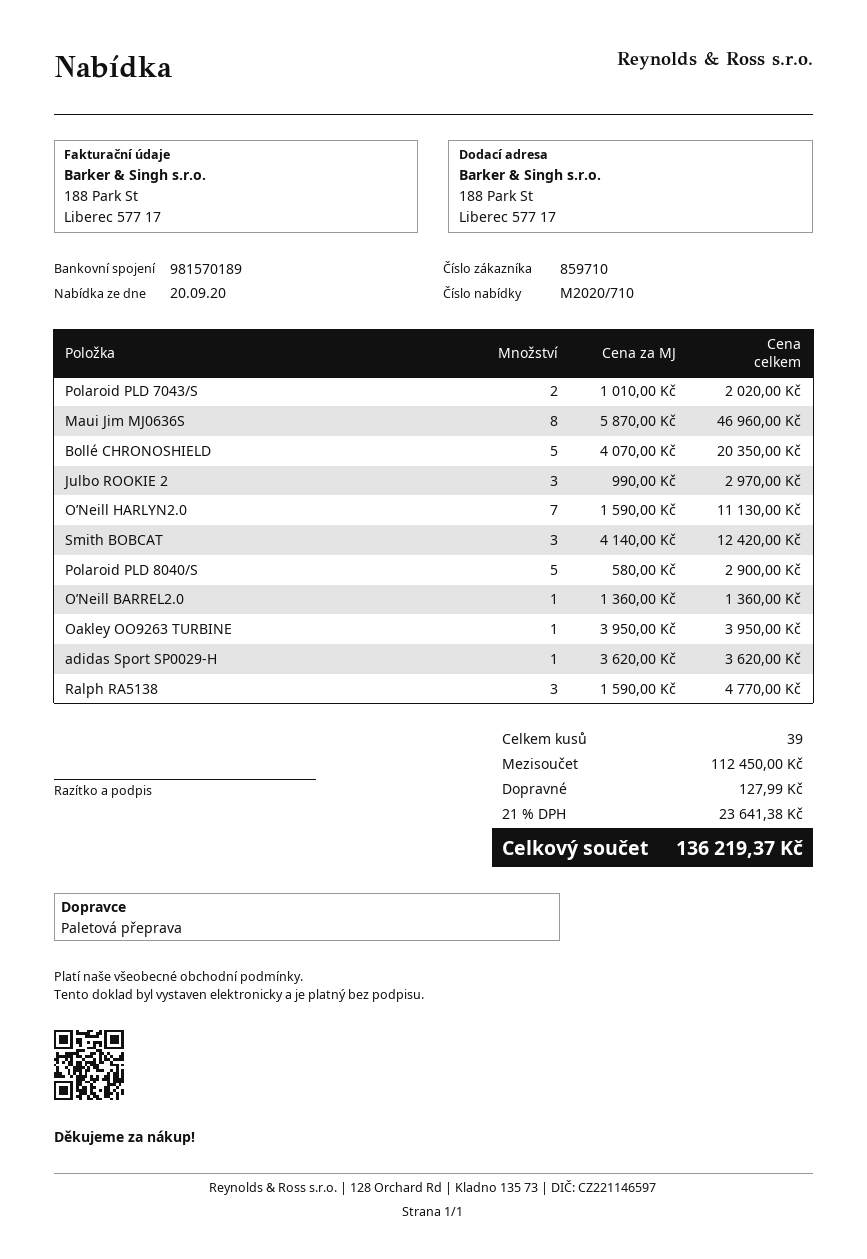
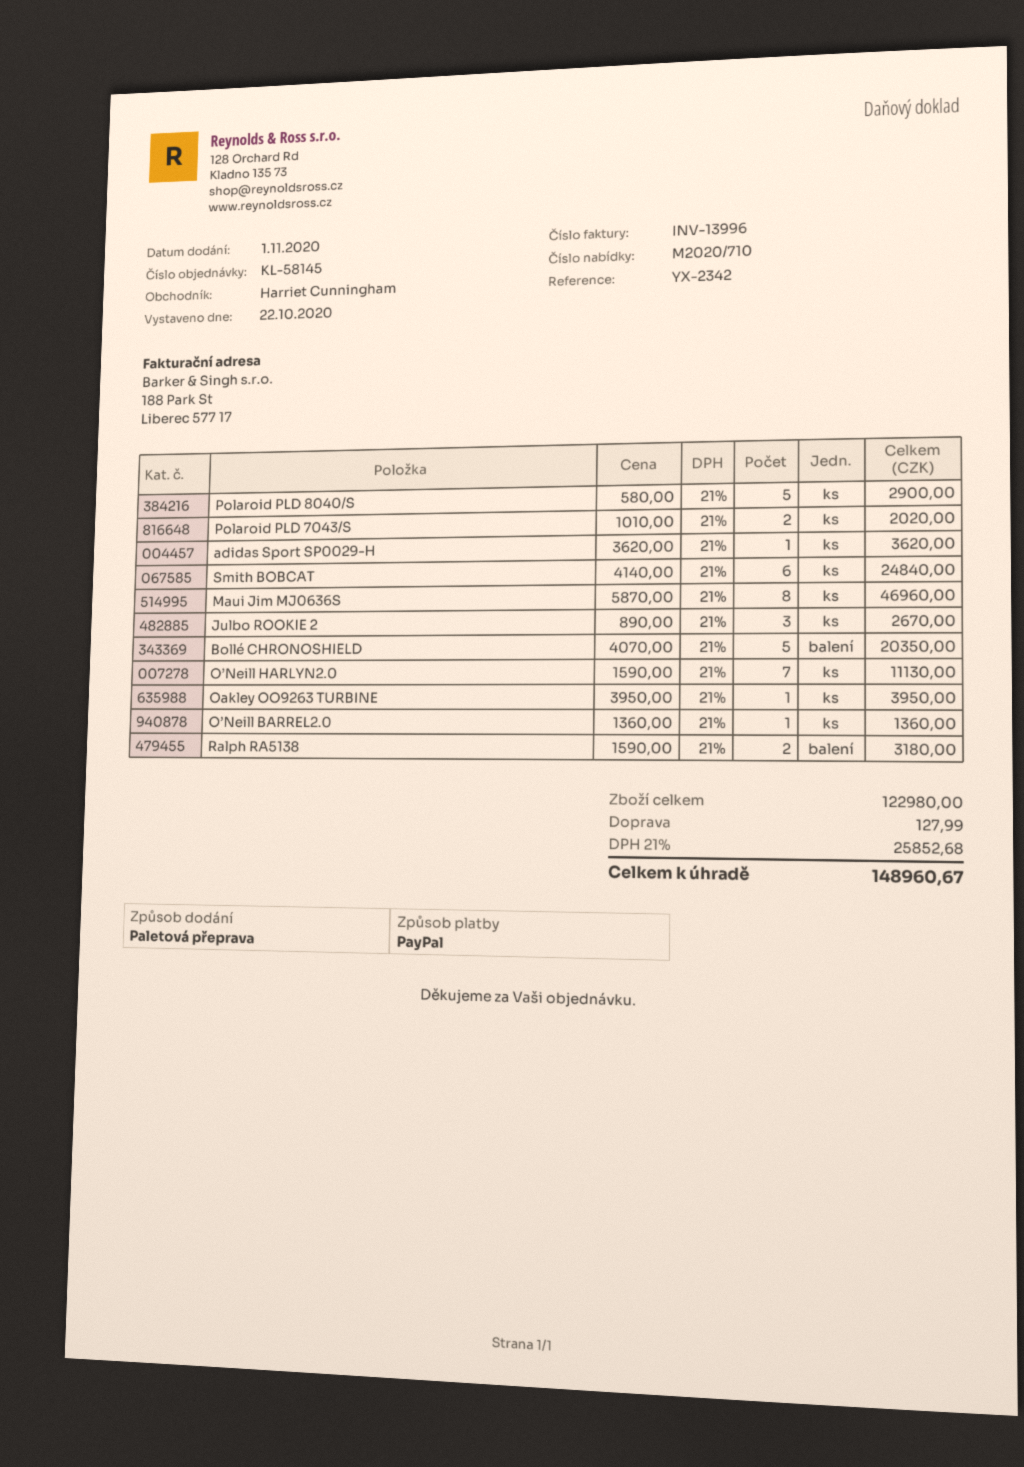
Julbo ROOKIE 2: 3 x 990.00 = 2970.00 -> 3 x 890.00 = 2670.00
Smith BOBCAT: 3 x 4140.00 = 12420.00 -> 6 x 4140.00 = 24840.00
Ralph RA5138: 3 x 1590.00 = 4770.00 -> 2 x 1590.00 = 3180.00
subtotal: 112450.00 -> 122980.00
tax: 21% = 23641.38 -> 21% = 25852.68
total: 136219.37 -> 148960.67

